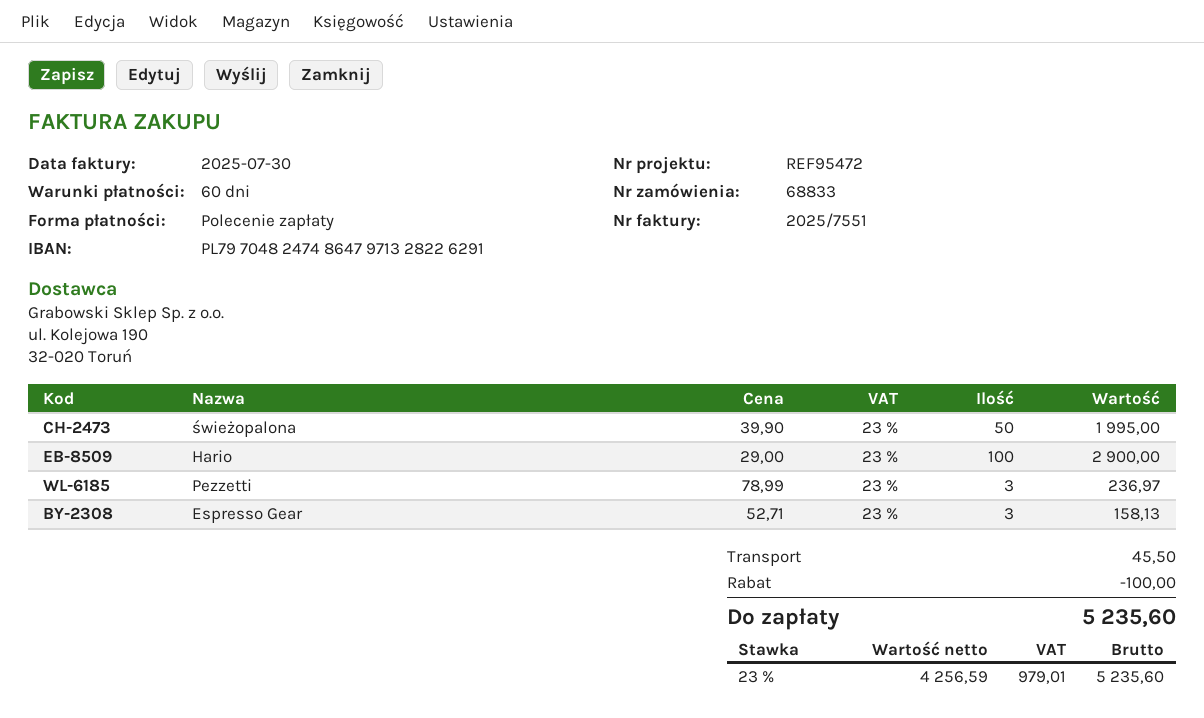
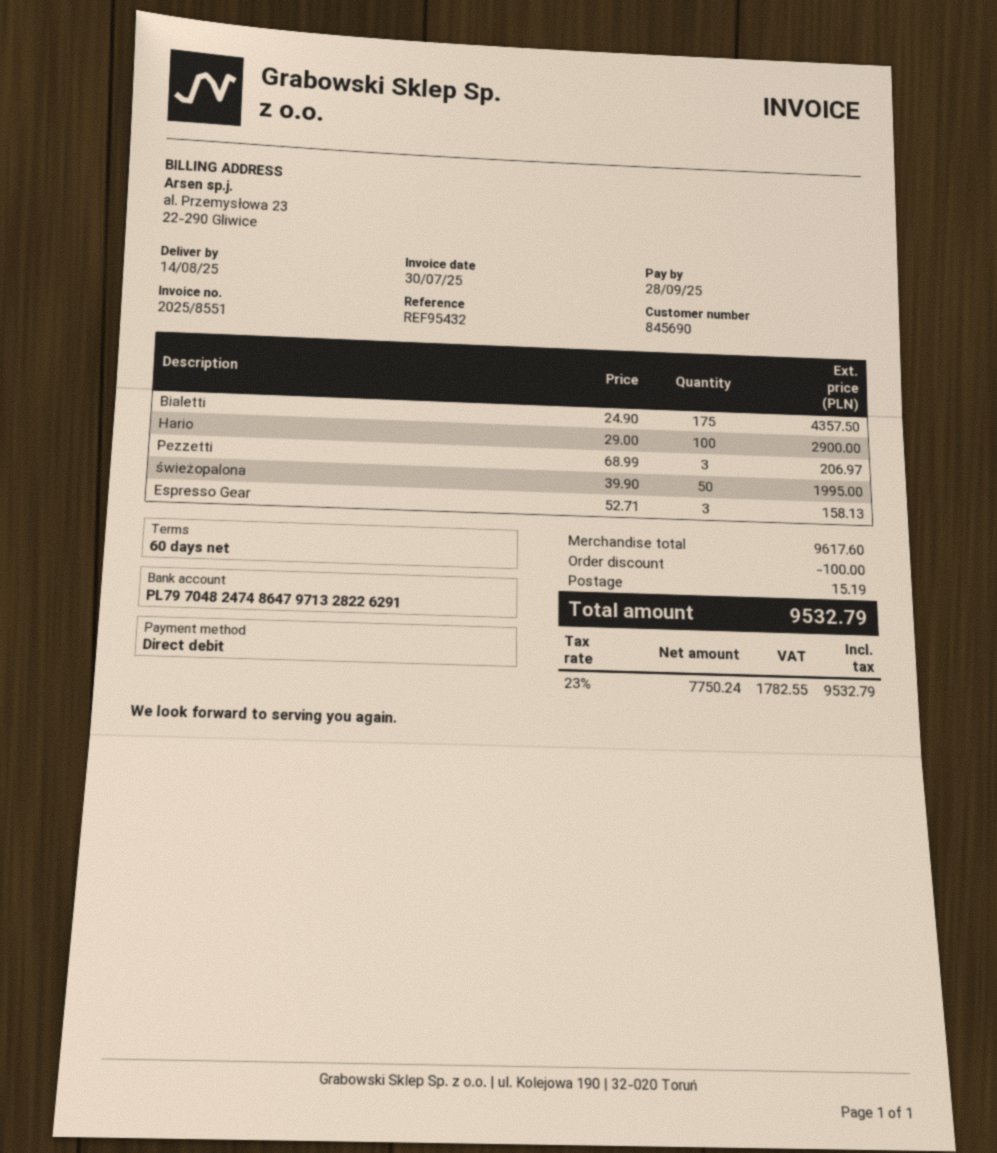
invoice number: 2025/7551 -> 2025/8551
reference: REF95472 -> REF95432
Pezzetti: 3 x 78.99 = 236.97 -> 3 x 68.99 = 206.97
Bialetti: none -> 175 x 24.90 = 4357.50
shipping: 45.50 -> 15.19
net: 4256.59 -> 7750.24
tax: 23% = 979.01 -> 23% = 1782.55
total: 5235.60 -> 9532.79

